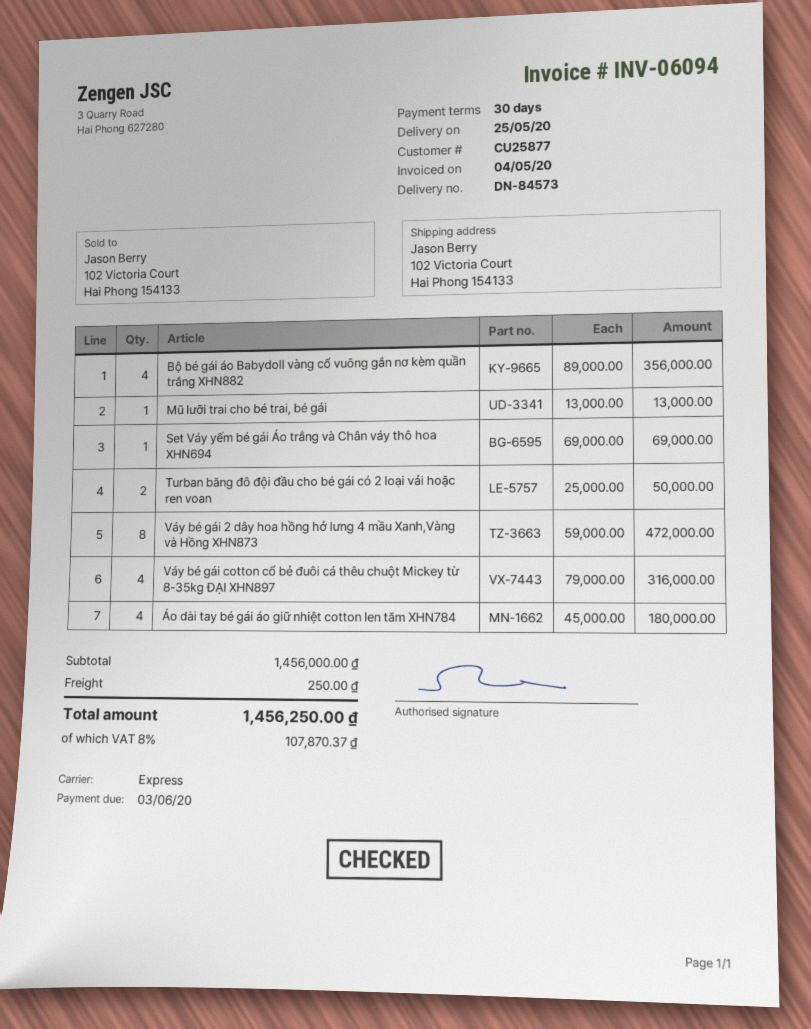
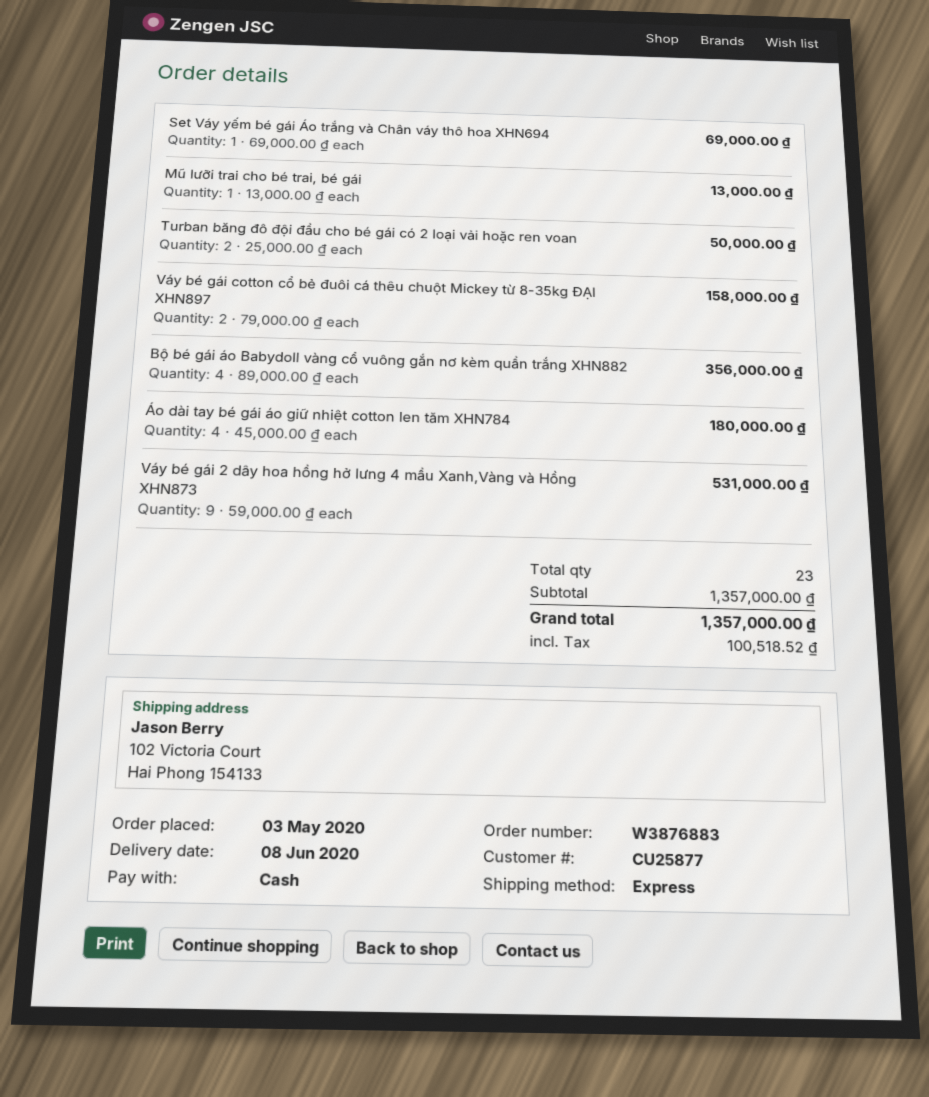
delivery date: 2020-05-25 -> 2020-06-08
Váy bé gái 2 dây hoa hồng hở lưng 4 mầu Xanh,Vàng và Hồng XHN873: 8 x 59000.00 = 472000.00 -> 9 x 59000.00 = 531000.00
Váy bé gái cotton cổ bẻ đuôi cá thêu chuột Mickey từ 8-35kg ĐẠI XHN897: 4 x 79000.00 = 316000.00 -> 2 x 79000.00 = 158000.00
subtotal: 1456000.00 -> 1357000.00
shipping: 250.00 -> none
tax: 107870.37 -> 100518.52
total: 1456250.00 -> 1357000.00

